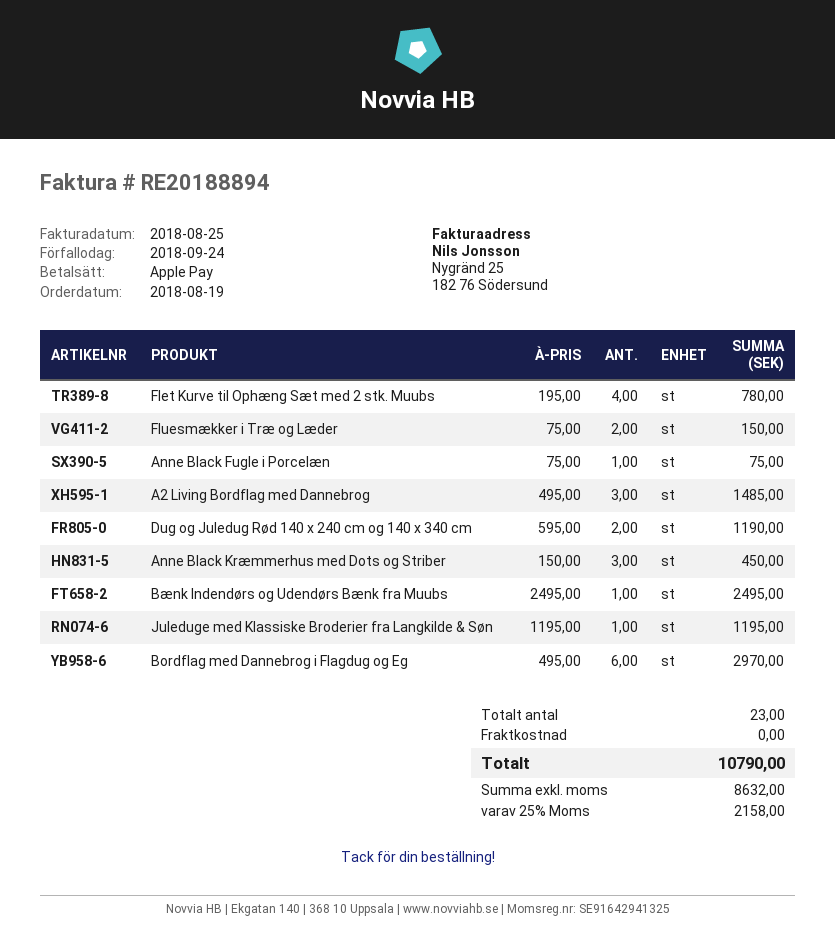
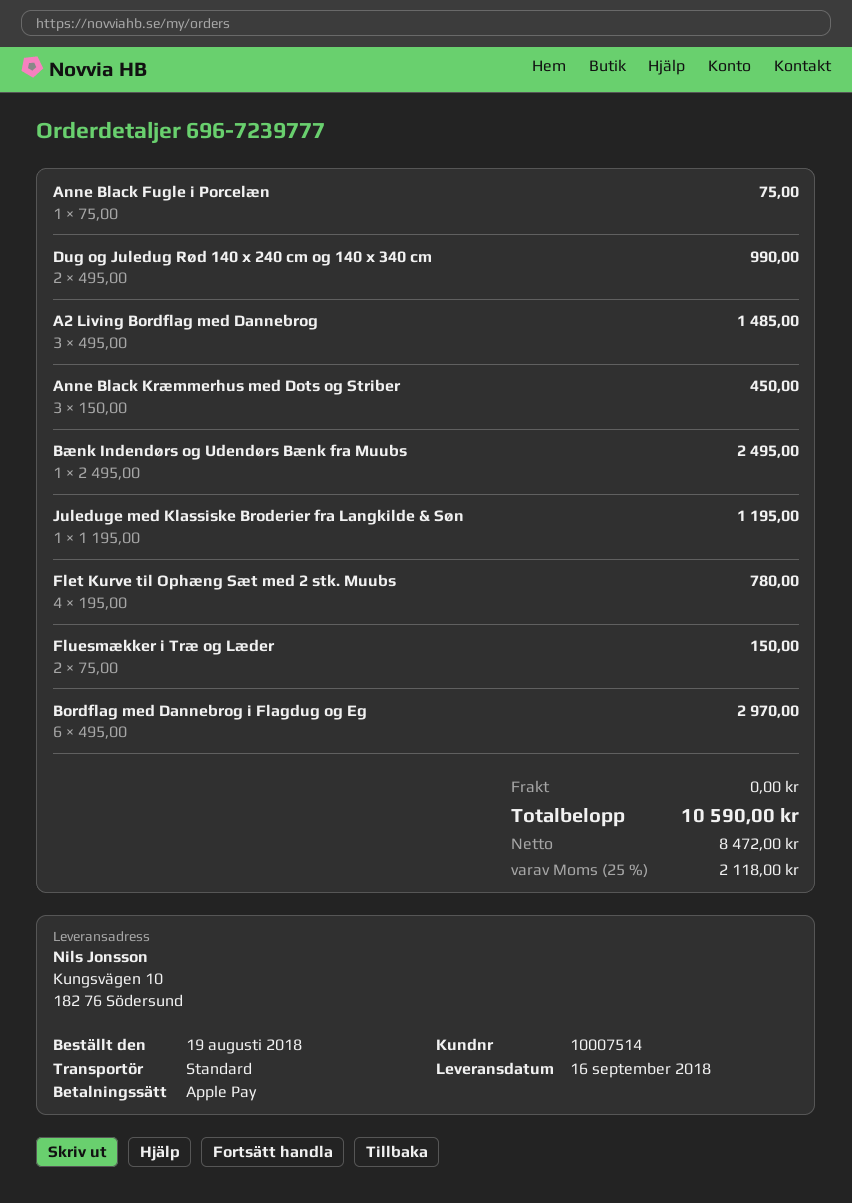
Dug og Juledug Rød 140 x 240 cm og 140 x 340 cm: 2 x 595.00 = 1190.00 -> 2 x 495.00 = 990.00
net: 8632.00 -> 8472.00
tax: 25% = 2158.00 -> 25% = 2118.00
total: 10790.00 -> 10590.00

